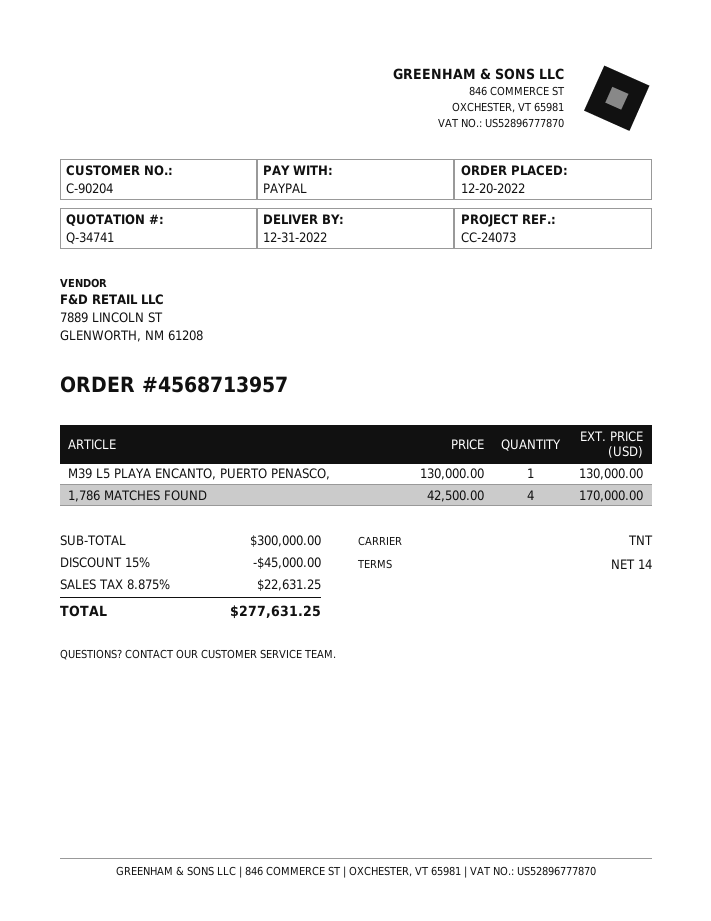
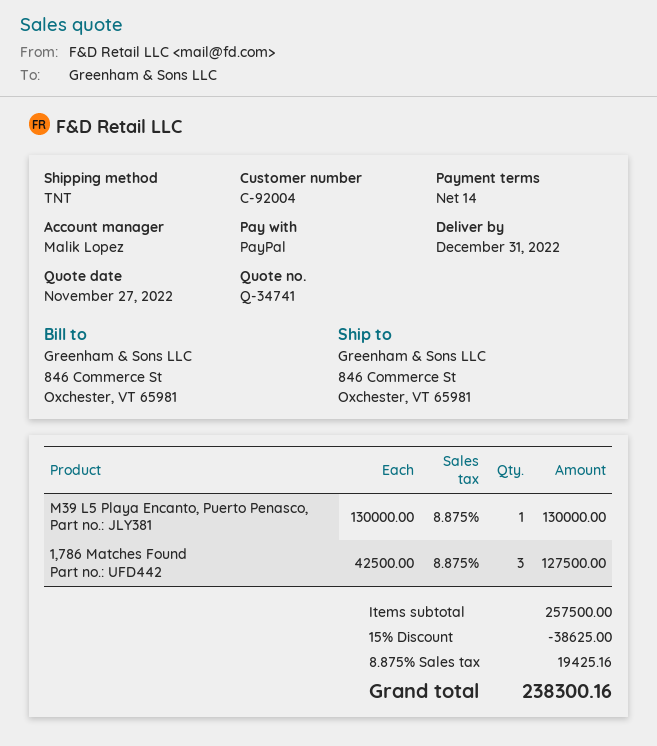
customer number: C-90204 -> C-92004
1,786 MATCHES FOUND: 4 x 42500.00 = 170000.00 -> 3 x 42500.00 = 127500.00
subtotal: 300000.00 -> 257500.00
discount: 15% = 45000.00 -> 15% = 38625.00
tax: 8.875% = 22631.25 -> 8.875% = 19425.16
total: 277631.25 -> 238300.16

